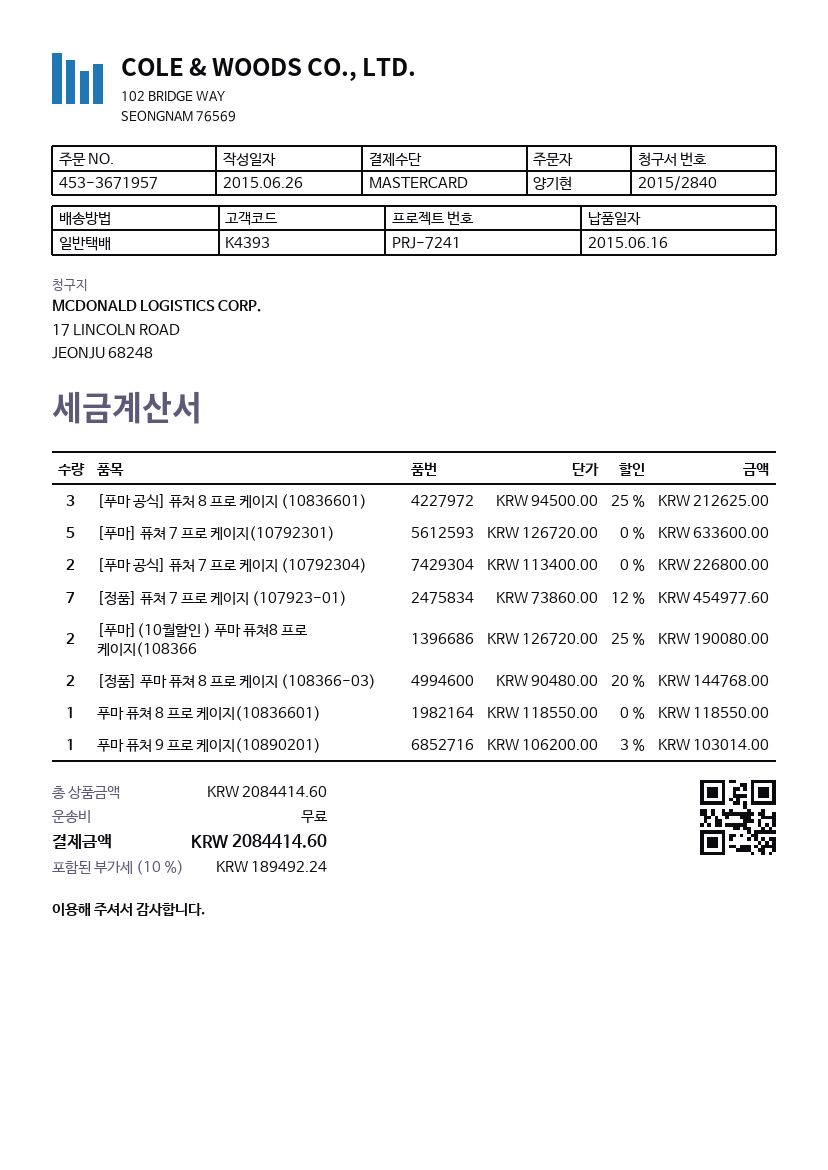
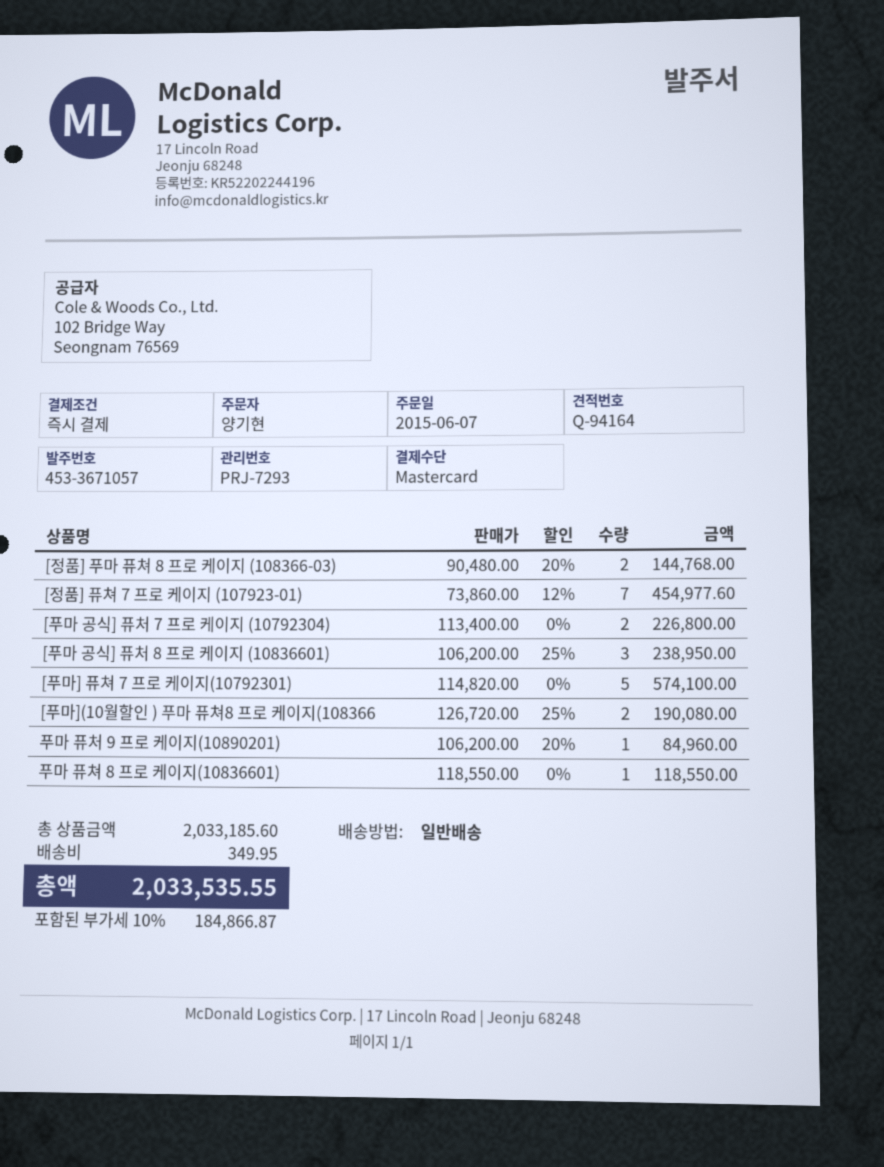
order number: 453-3671957 -> 453-3671057
reference: PRJ-7241 -> PRJ-7293
[푸마 공식] 퓨처 8 프로 케이지 (10836601): 3 x 94500.00 - 25% = 212625.00 -> 3 x 106200.00 - 25% = 238950.00
[푸마] 퓨쳐 7 프로 케이지(10792301): 5 x 126720.00 = 633600.00 -> 5 x 114820.00 = 574100.00
푸마 퓨처 9 프로 케이지(10890201): 1 x 106200.00 - 3% = 103014.00 -> 1 x 106200.00 - 20% = 84960.00
subtotal: 2084414.60 -> 2033185.60
shipping: 0.00 -> 349.95
tax: 10% = 189492.24 -> 10% = 184866.87
total: 2084414.60 -> 2033535.55

